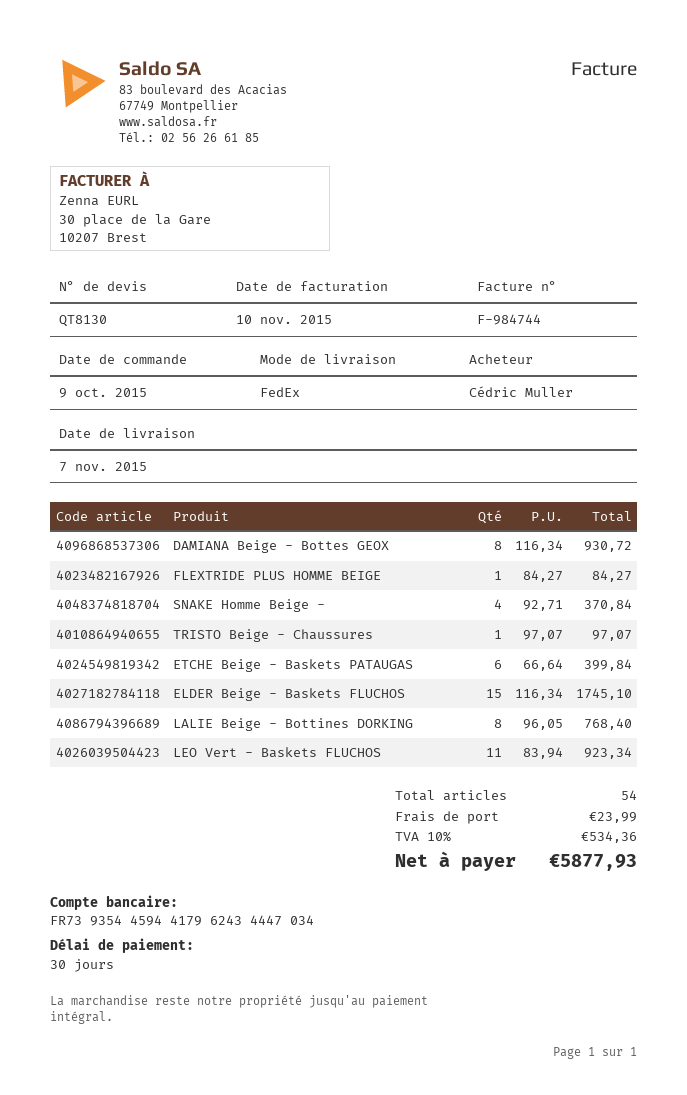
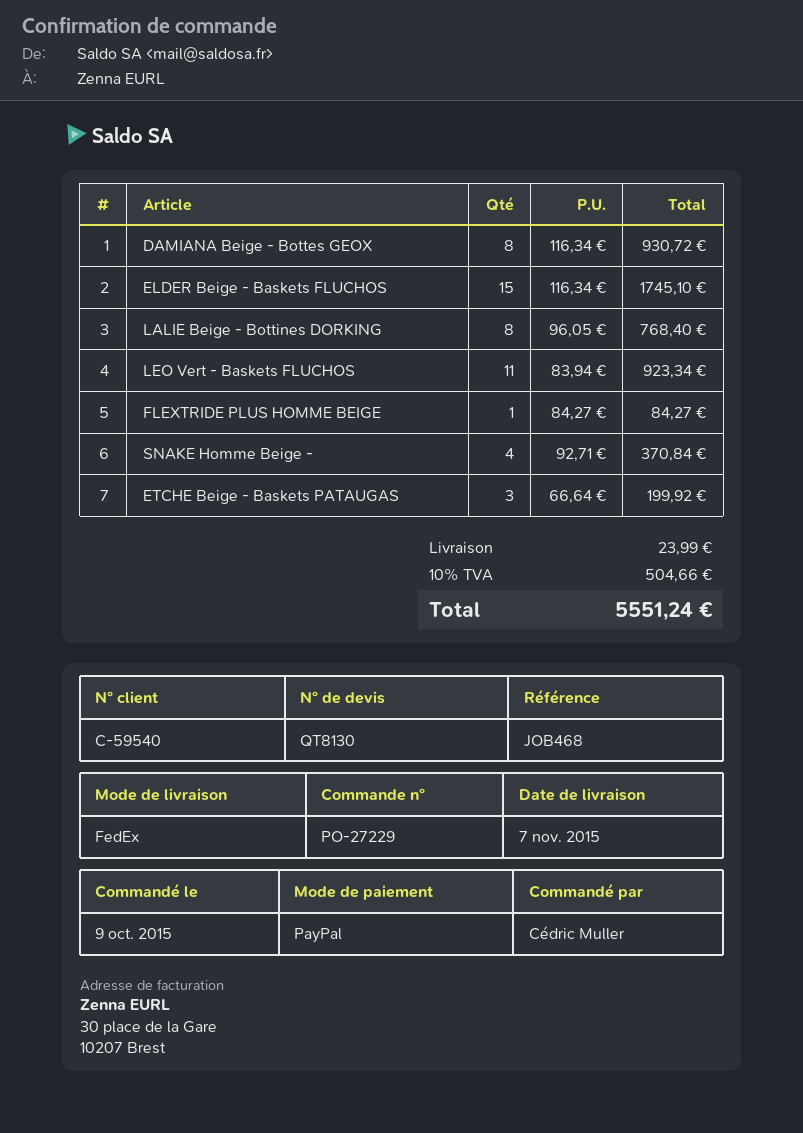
TRISTO Beige - Chaussures: 1 x 97.07 = 97.07 -> none
ETCHE Beige - Baskets PATAUGAS: 6 x 66.64 = 399.84 -> 3 x 66.64 = 199.92
tax: 10% = 534.36 -> 10% = 504.66
total: 5877.93 -> 5551.24

